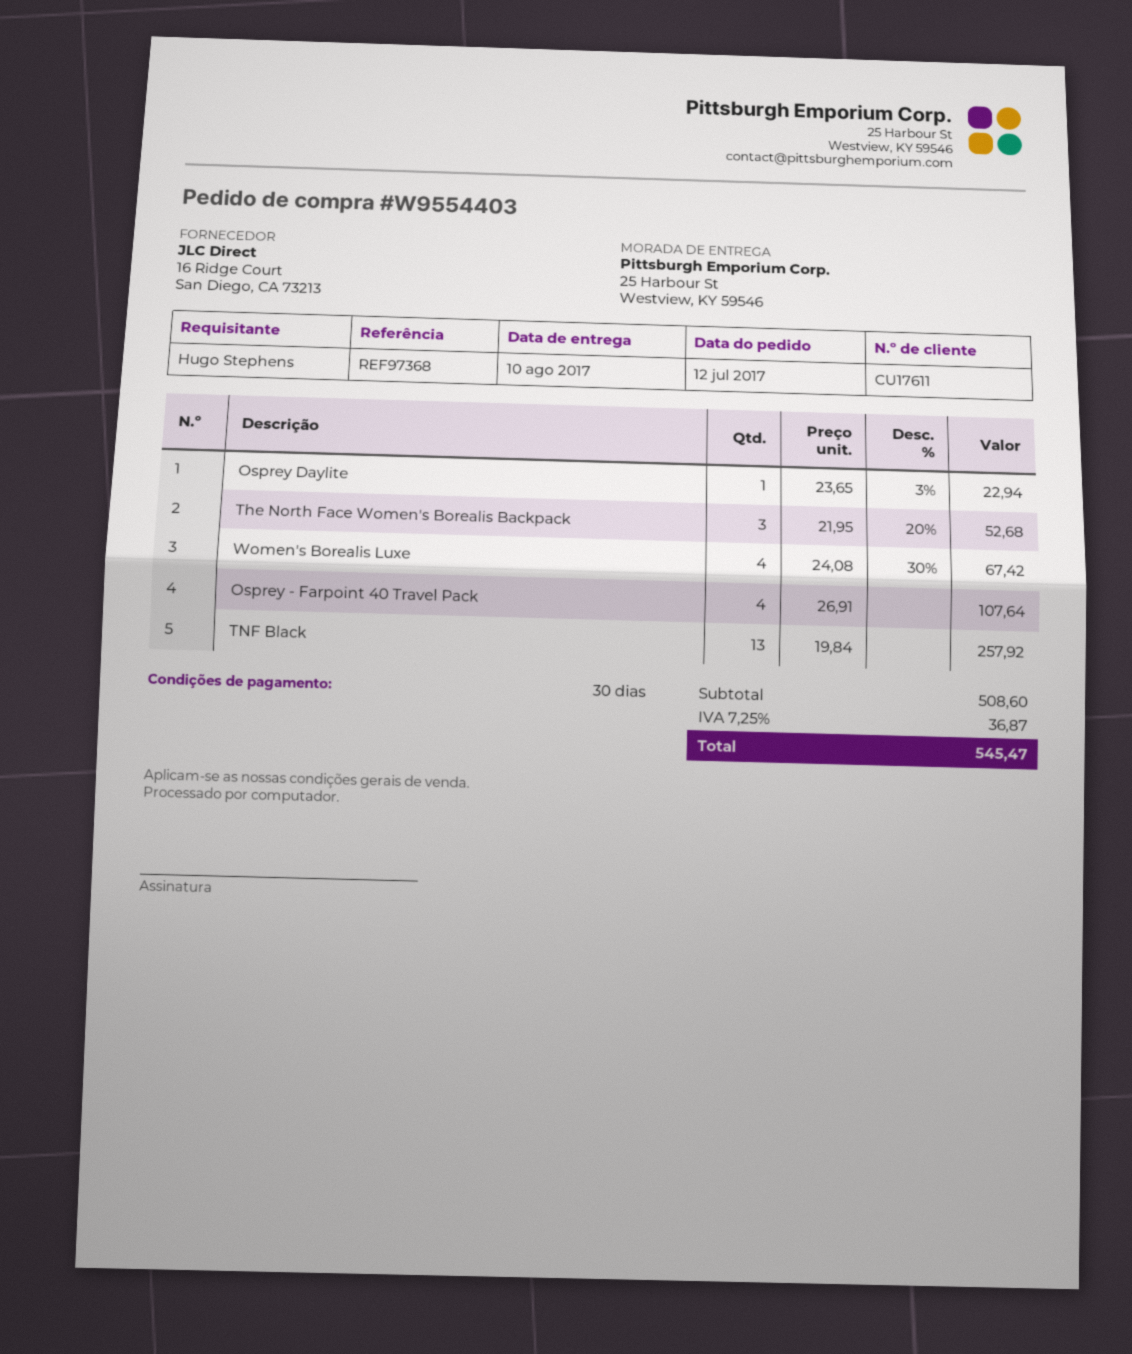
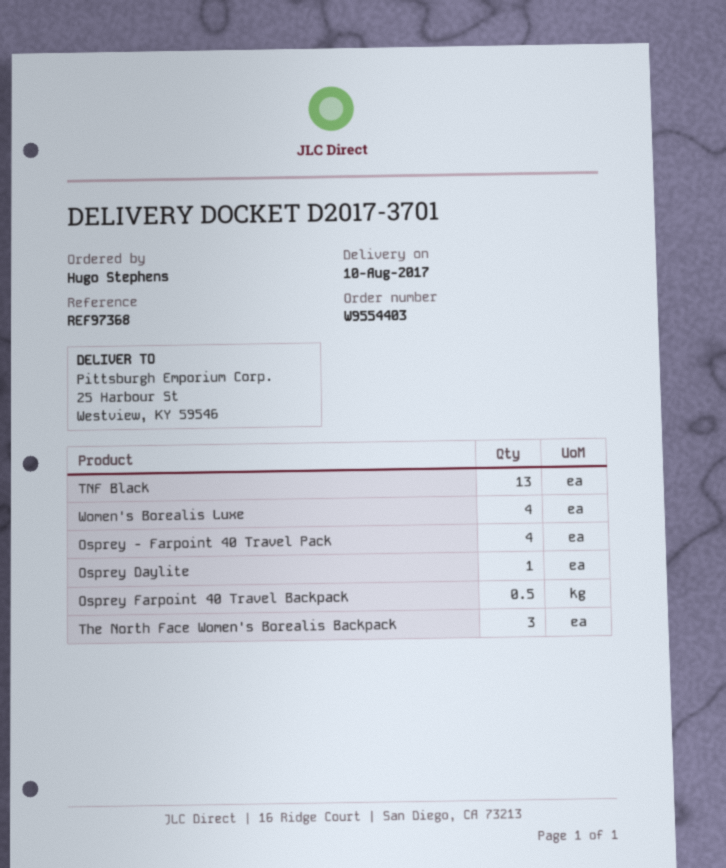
Osprey Farpoint 40 Travel Backpack: none -> 0.5

